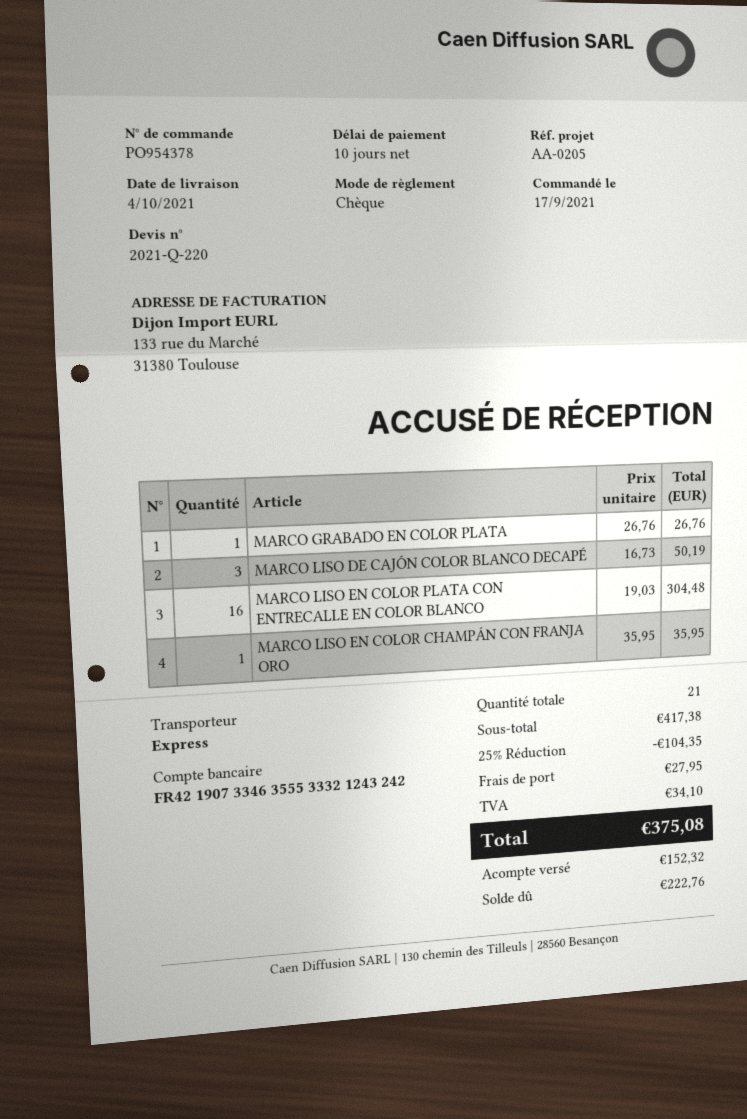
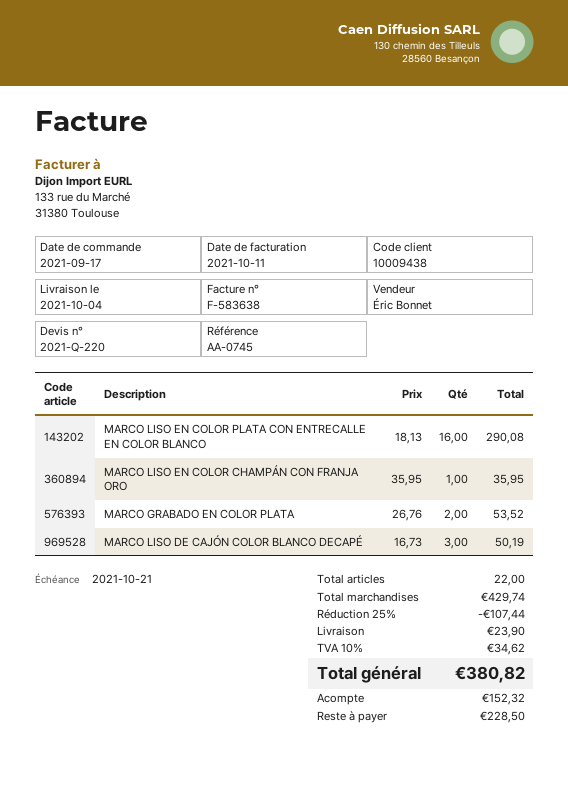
reference: AA-0205 -> AA-0745
MARCO GRABADO EN COLOR PLATA: 1 x 26.76 = 26.76 -> 2 x 26.76 = 53.52
MARCO LISO EN COLOR PLATA CON ENTRECALLE EN COLOR BLANCO: 16 x 19.03 = 304.48 -> 16 x 18.13 = 290.08
total quantity: 21 -> 22
subtotal: 417.38 -> 429.74
discount: 25% = 104.35 -> 25% = 107.44
shipping: 27.95 -> 23.90
tax: 34.10 -> 34.62
total: 375.08 -> 380.82
balance: 222.76 -> 228.50

